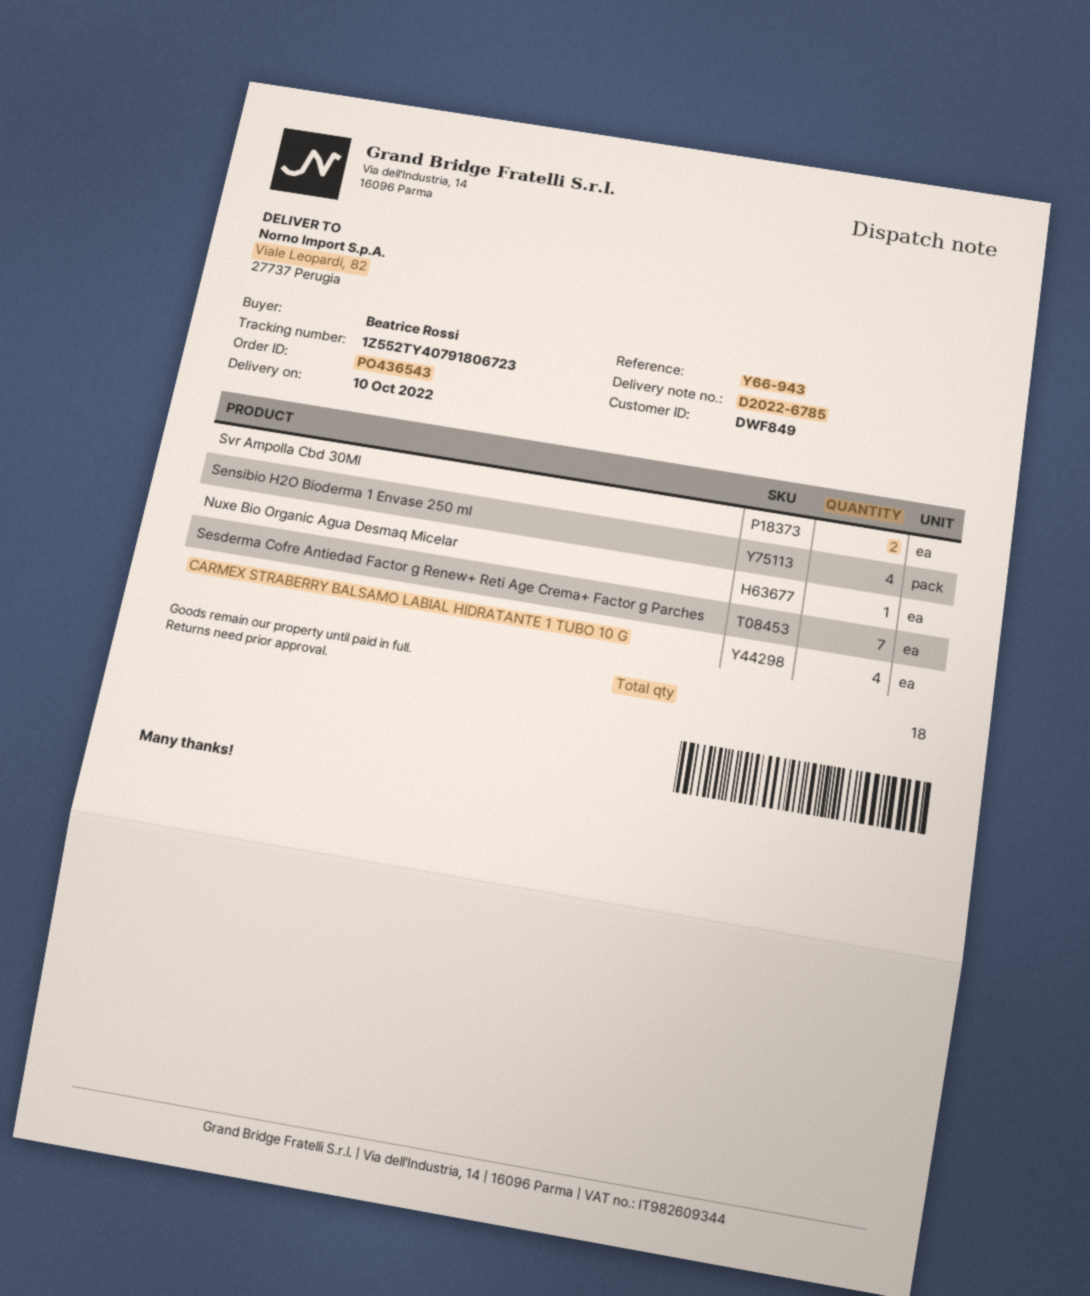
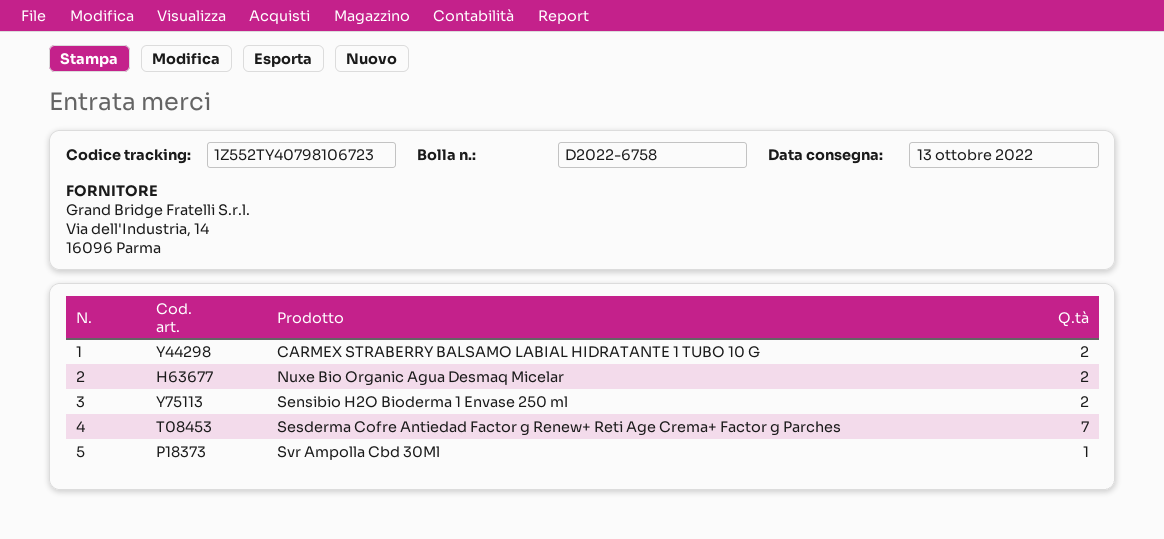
delivery note number: D2022-6785 -> D2022-6758
delivery date: 2022-10-10 -> 2022-10-13
tracking number: 1Z552TY40791806723 -> 1Z552TY40798106723
Svr Ampolla Cbd 30Ml: 2 -> 1
Sensibio H2O Bioderma 1 Envase 250 ml: 4 -> 2
Nuxe Bio Organic Agua Desmaq Micelar: 1 -> 2
CARMEX STRABERRY BALSAMO LABIAL HIDRATANTE 1 TUBO 10 G: 4 -> 2

